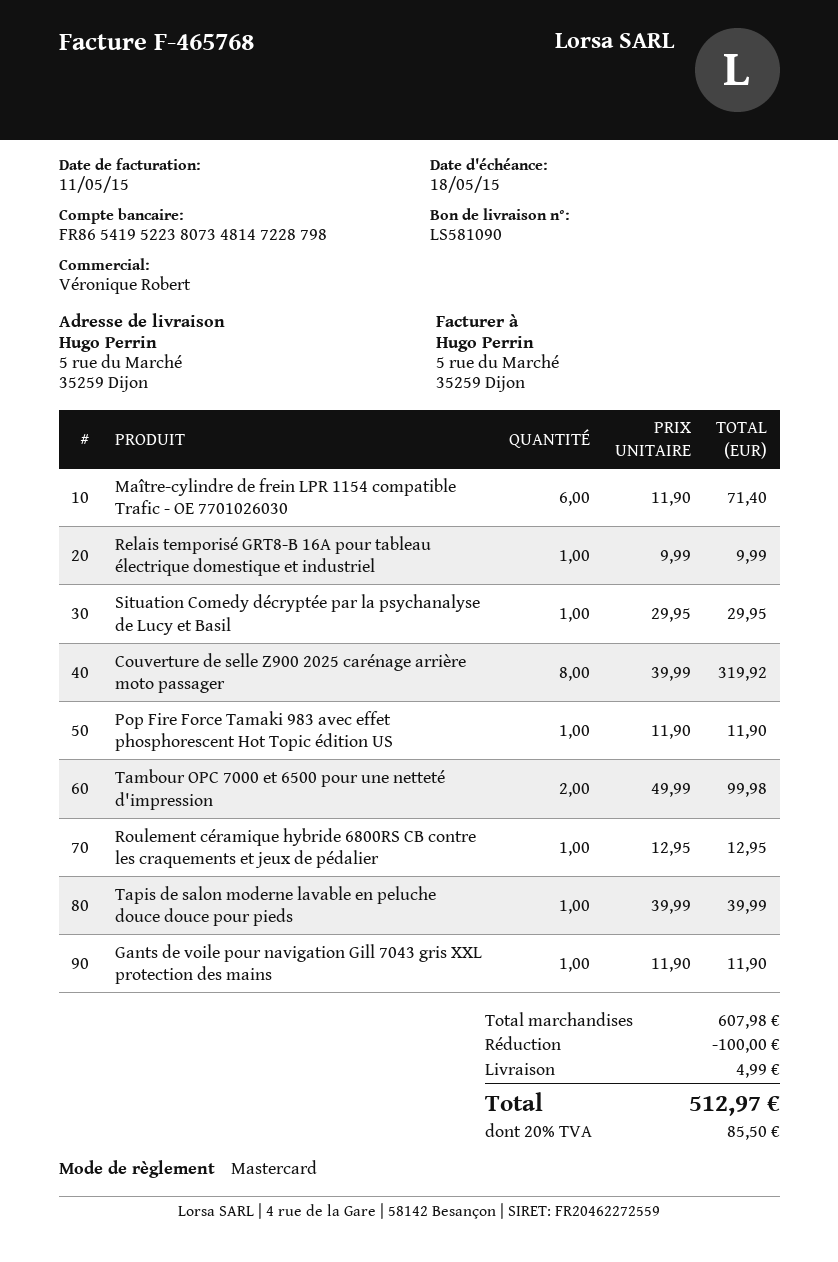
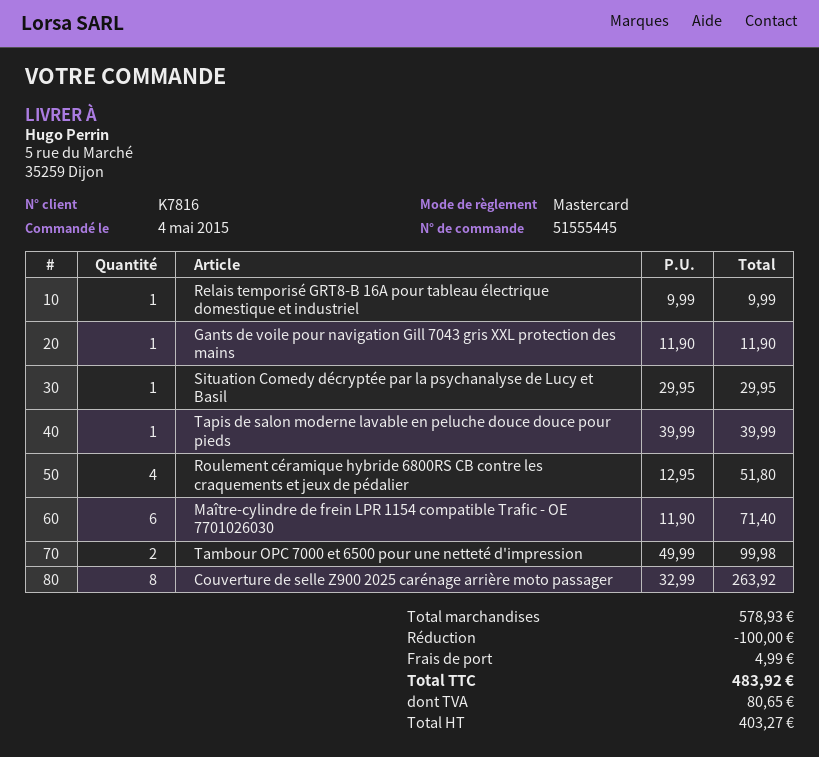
Couverture de selle Z900 2025 carénage arrière moto passager: 8 x 39.99 = 319.92 -> 8 x 32.99 = 263.92
Pop Fire Force Tamaki 983 avec effet phosphorescent Hot Topic édition US: 1 x 11.90 = 11.90 -> none
Roulement céramique hybride 6800RS CB contre les craquements et jeux de pédalier: 1 x 12.95 = 12.95 -> 4 x 12.95 = 51.80
subtotal: 607.98 -> 578.93
tax: 85.50 -> 80.65
total: 512.97 -> 483.92

